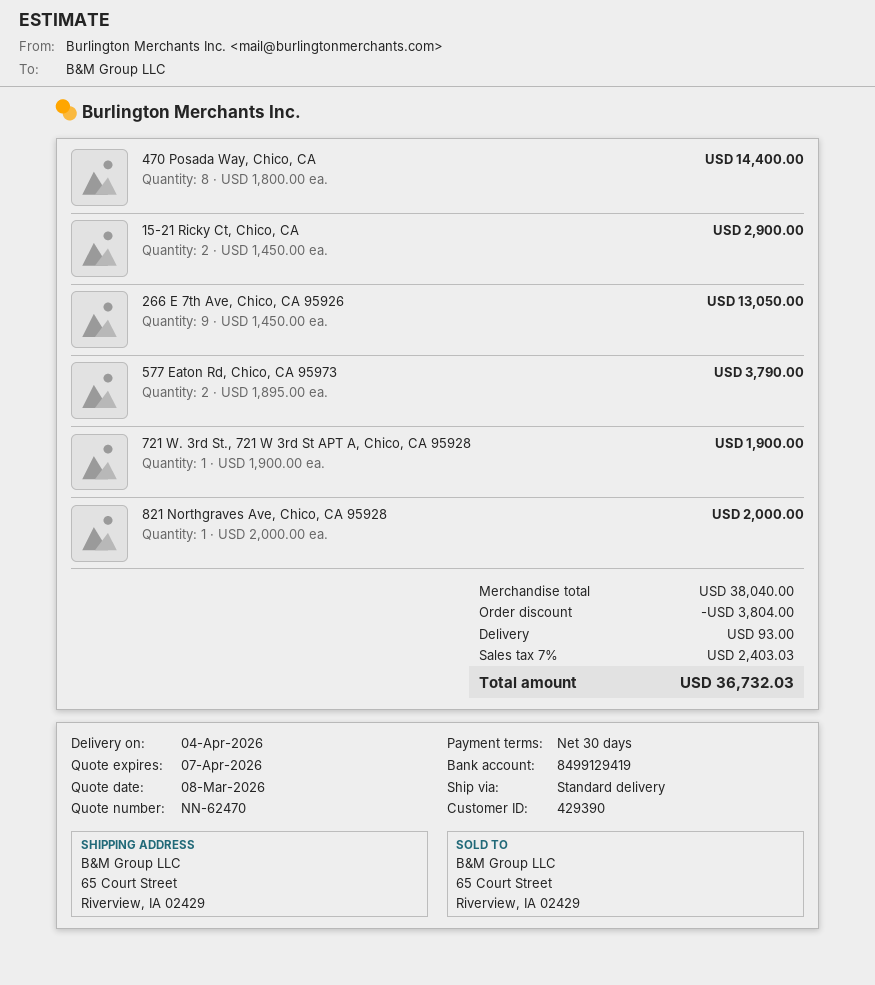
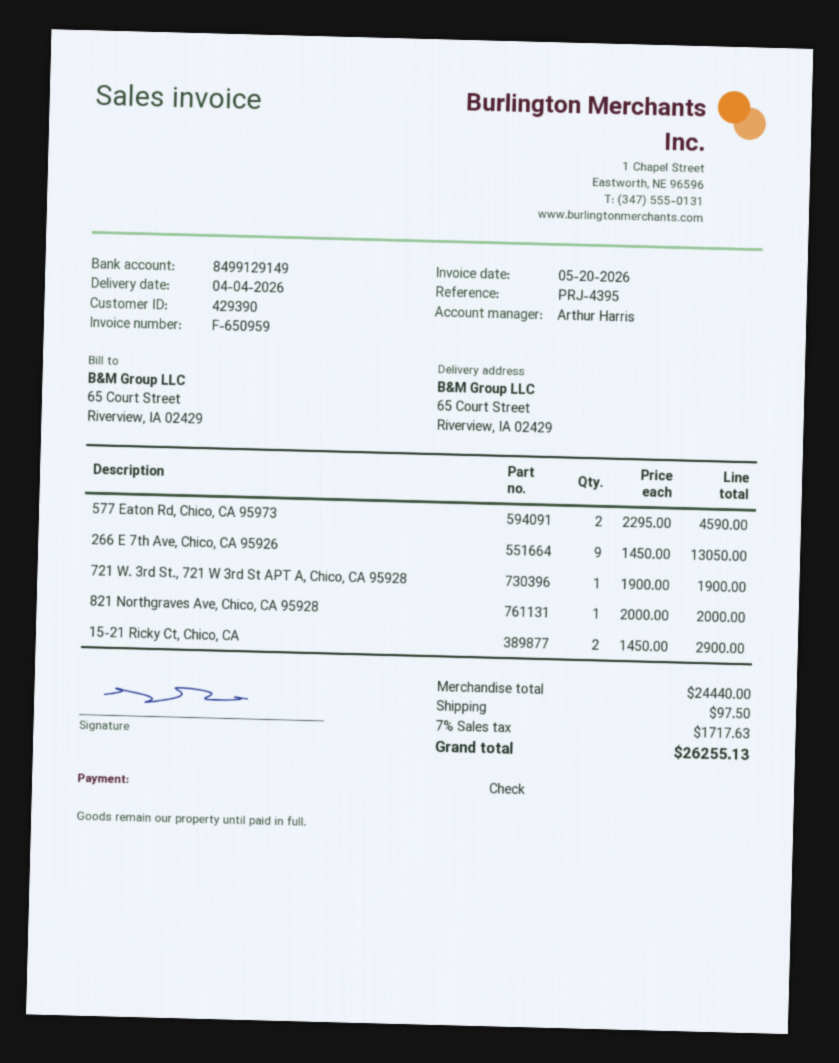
bank account: 8499129419 -> 8499129149
470 Posada Way, Chico, CA: 8 x 1800.00 = 14400.00 -> none
577 Eaton Rd, Chico, CA 95973: 2 x 1895.00 = 3790.00 -> 2 x 2295.00 = 4590.00
subtotal: 38040.00 -> 24440.00
discount: 3804.00 -> none
shipping: 93.00 -> 97.50
tax: 7% = 2403.03 -> 7% = 1717.63
total: 36732.03 -> 26255.13

